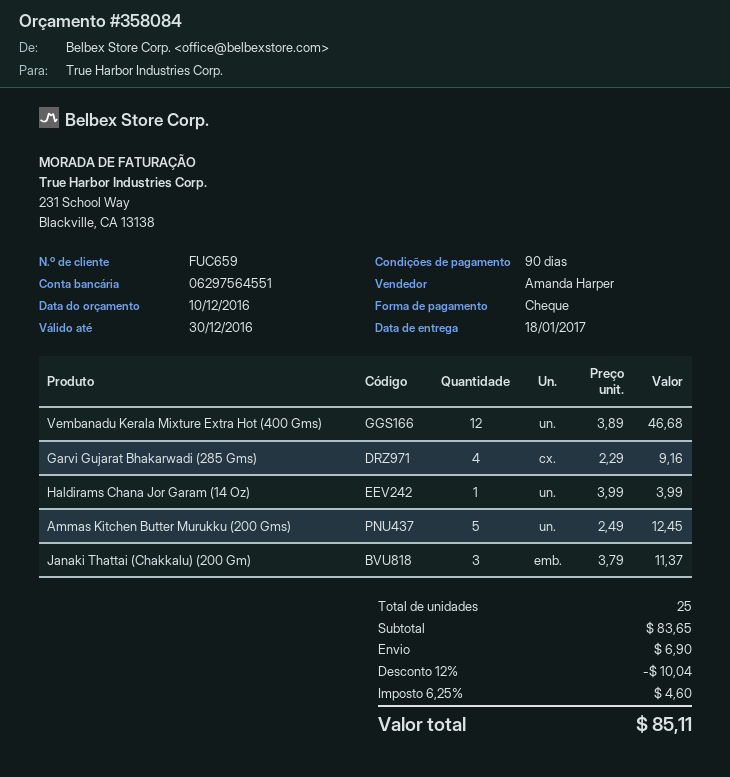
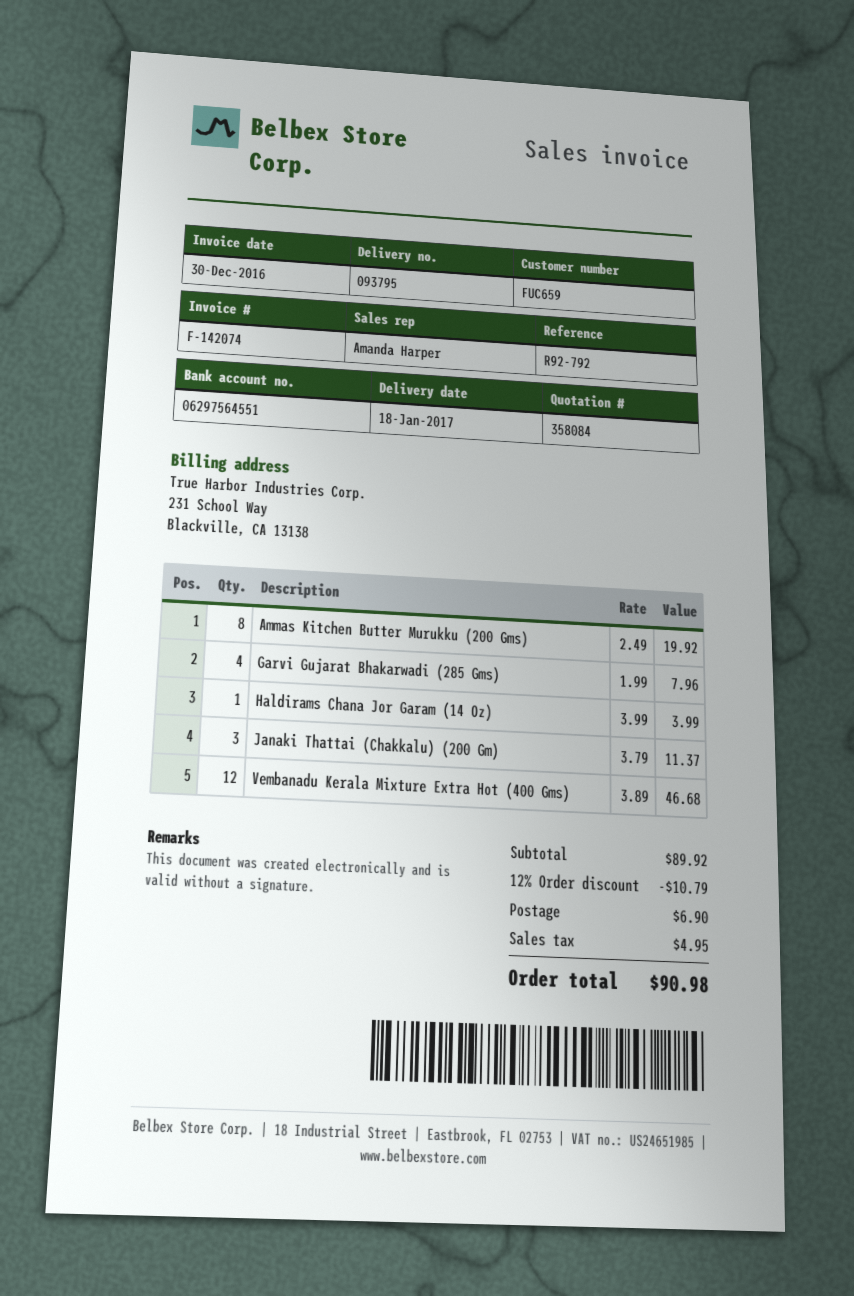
Garvi Gujarat Bhakarwadi (285 Gms): 4 x 2.29 = 9.16 -> 4 x 1.99 = 7.96
Ammas Kitchen Butter Murukku (200 Gms): 5 x 2.49 = 12.45 -> 8 x 2.49 = 19.92
subtotal: 83.65 -> 89.92
discount: 12% = 10.04 -> 12% = 10.79
tax: 4.60 -> 4.95
total: 85.11 -> 90.98

